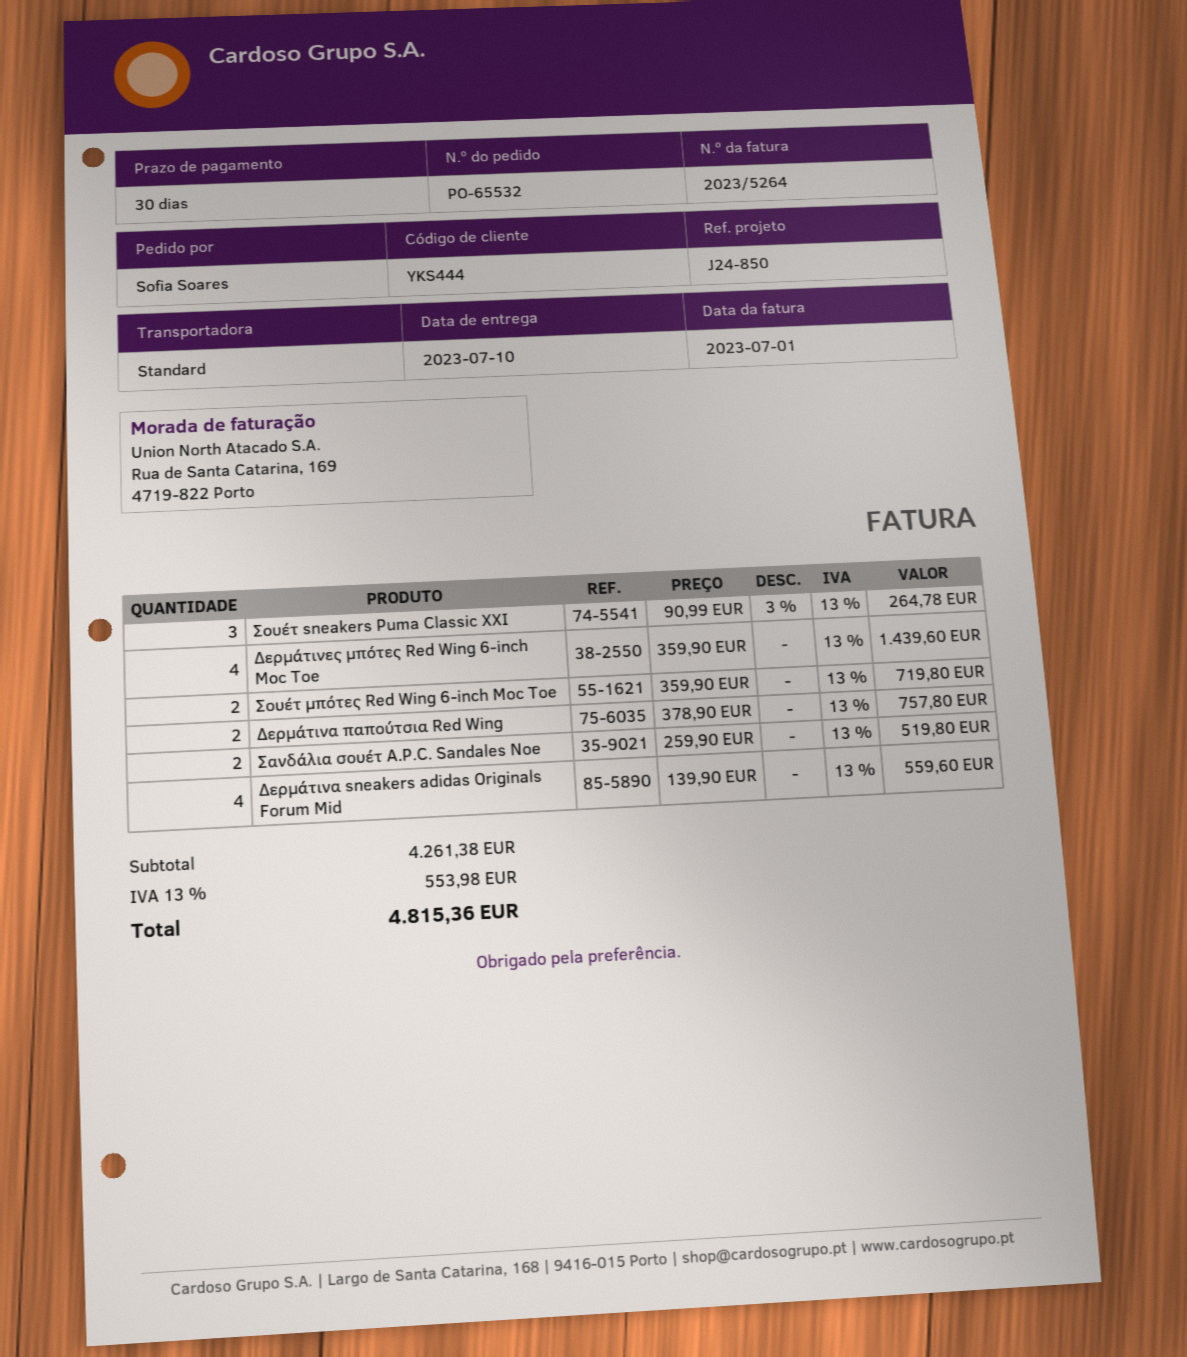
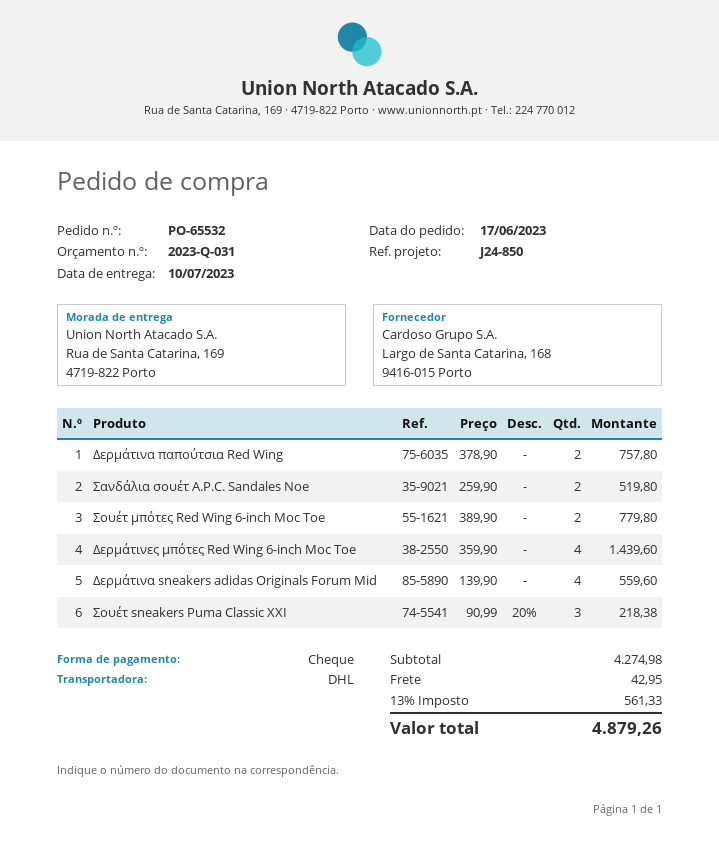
shipping method: standard -> DHL
Σουέτ sneakers Puma Classic XXI: 3 x 90.99 - 3% = 264.78 -> 3 x 90.99 - 20% = 218.38
Σουέτ μπότες Red Wing 6-inch Moc Toe: 2 x 359.90 = 719.80 -> 2 x 389.90 = 779.80
subtotal: 4261.38 -> 4274.98
shipping: none -> 42.95
tax: 13% = 553.98 -> 13% = 561.33
total: 4815.36 -> 4879.26

